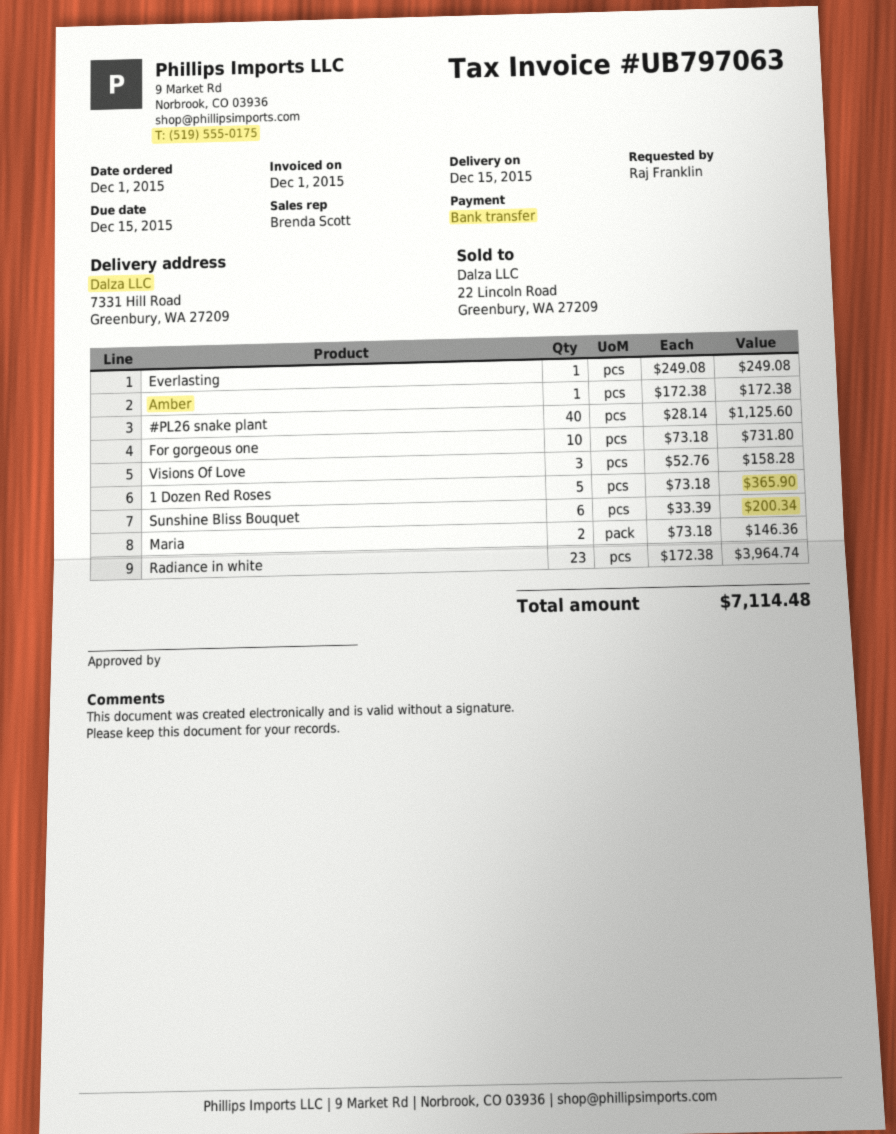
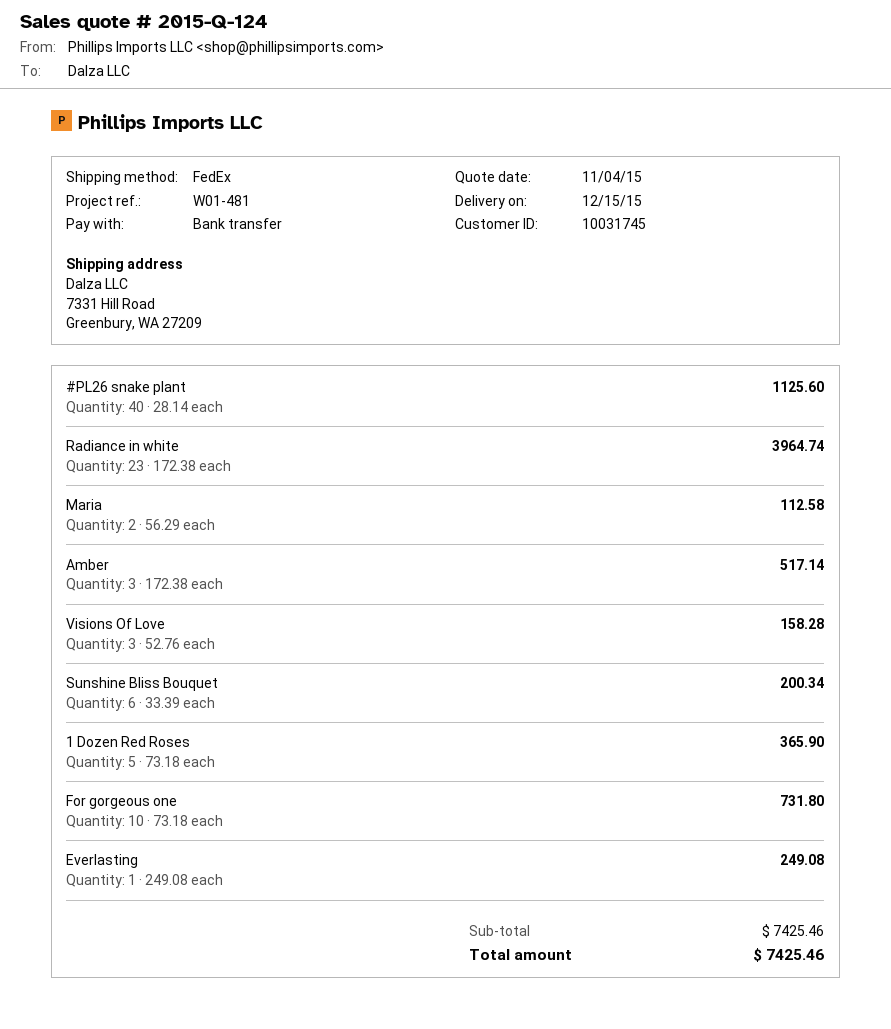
Amber: 1 x 172.38 = 172.38 -> 3 x 172.38 = 517.14
Maria: 2 x 73.18 = 146.36 -> 2 x 56.29 = 112.58
total: 7114.48 -> 7425.46

